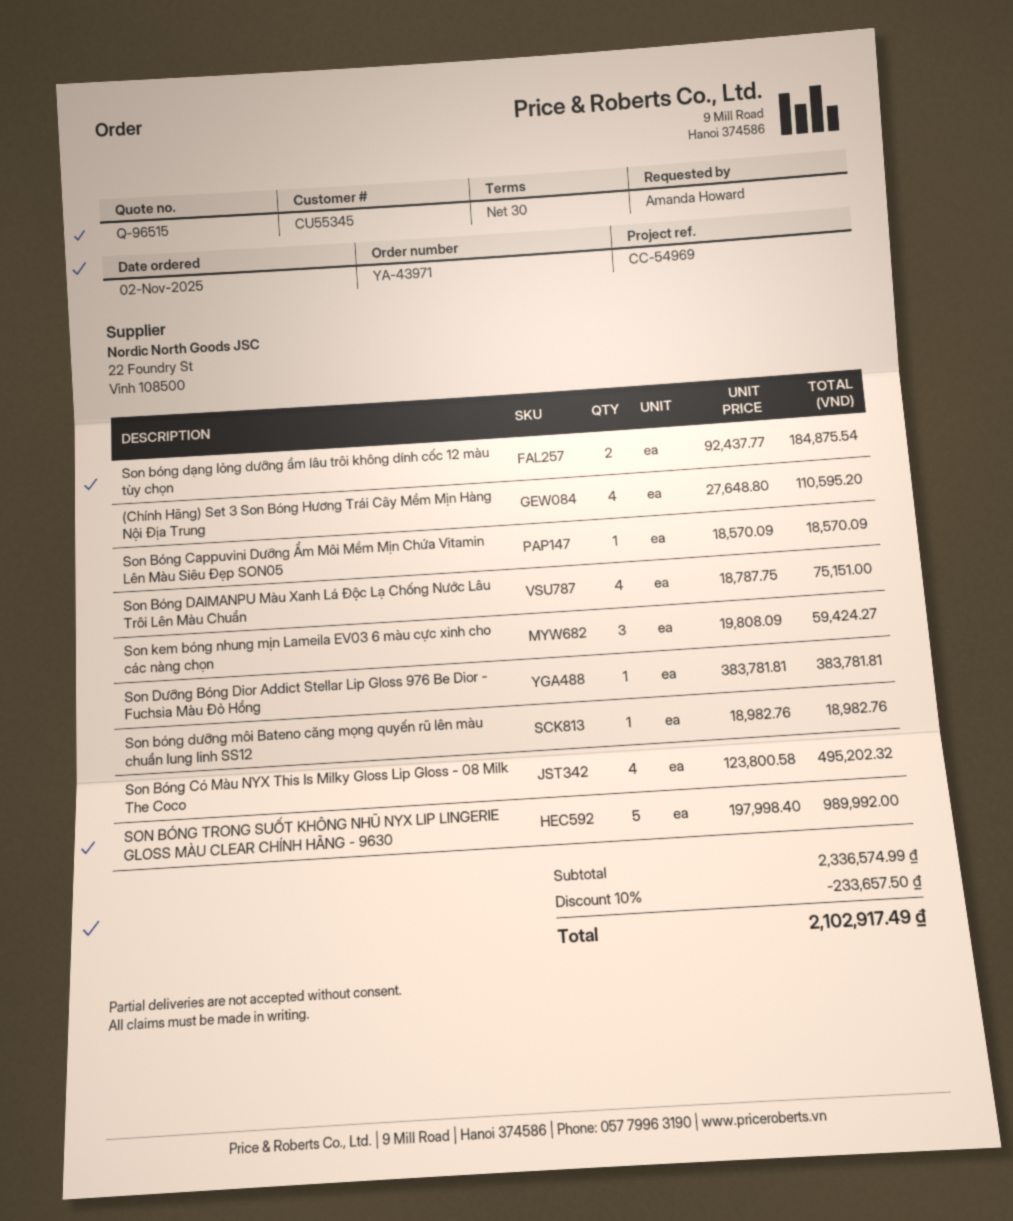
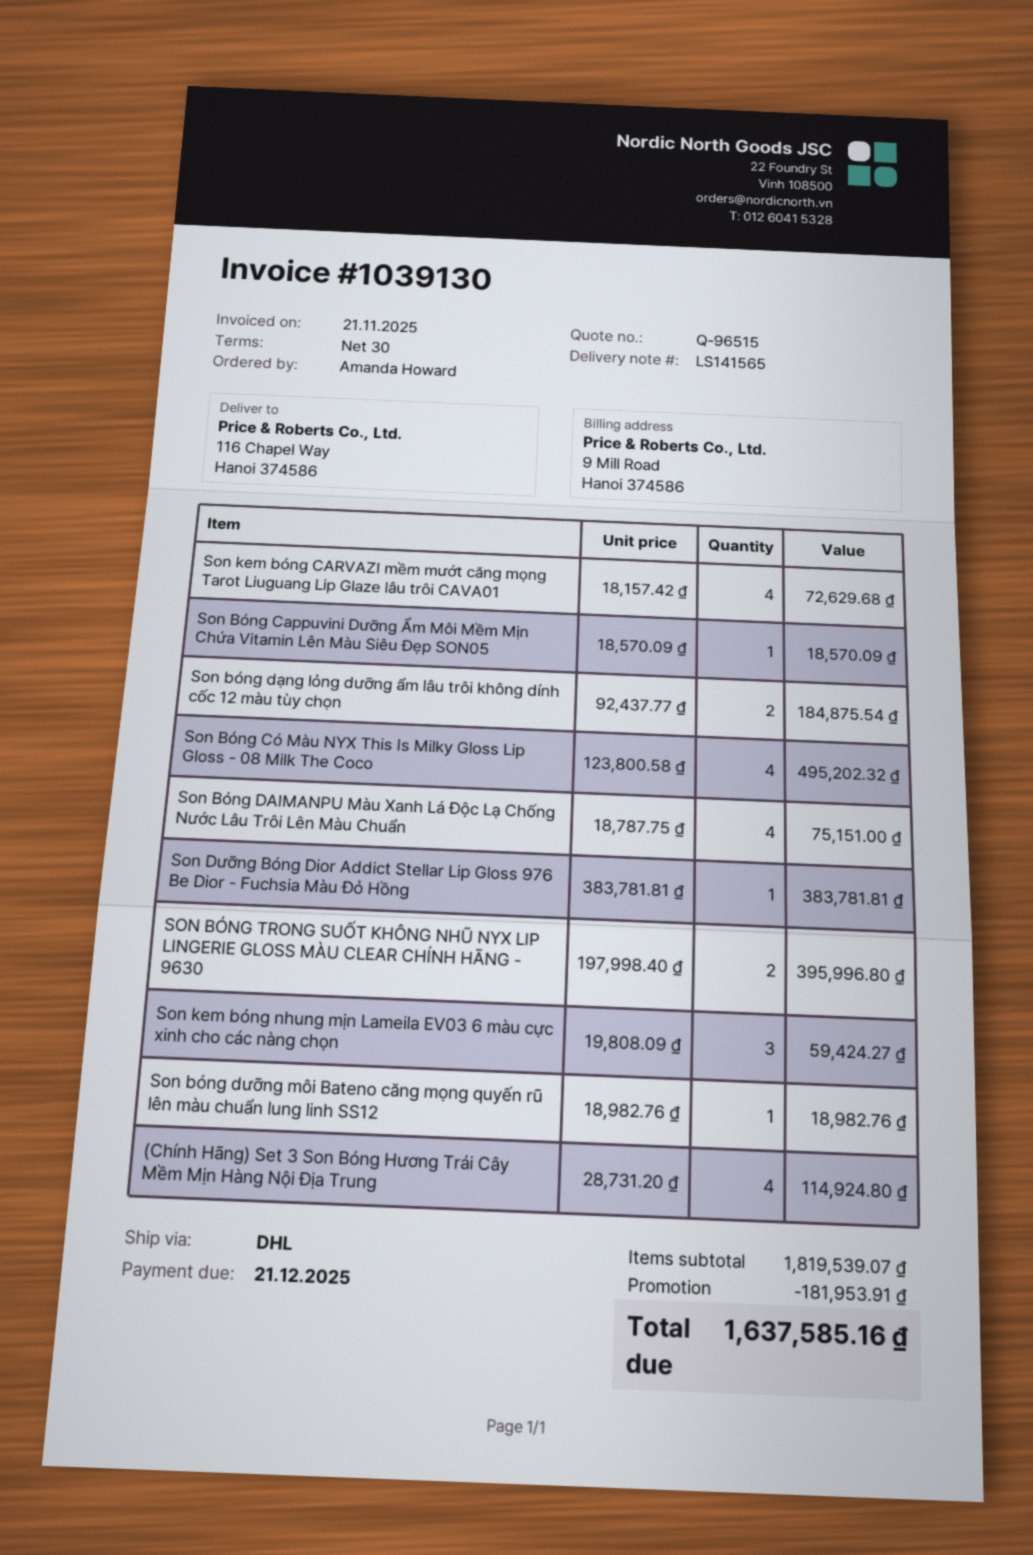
(Chính Hãng) Set 3 Son Bóng Hương Trái Cây Mềm Mịn Hàng Nội Địa Trung: 4 x 27648.80 = 110595.20 -> 4 x 28731.20 = 114924.80
SON BÓNG TRONG SUỐT KHÔNG NHŨ NYX LIP LINGERIE GLOSS MÀU CLEAR CHÍNH HÃNG - 9630: 5 x 197998.40 = 989992.00 -> 2 x 197998.40 = 395996.80
Son kem bóng CARVAZI mềm mướt căng mọng Tarot Liuguang Lip Glaze lâu trôi CAVA01: none -> 4 x 18157.42 = 72629.68
subtotal: 2336574.99 -> 1819539.07
discount: 233657.50 -> 181953.91
total: 2102917.49 -> 1637585.16

